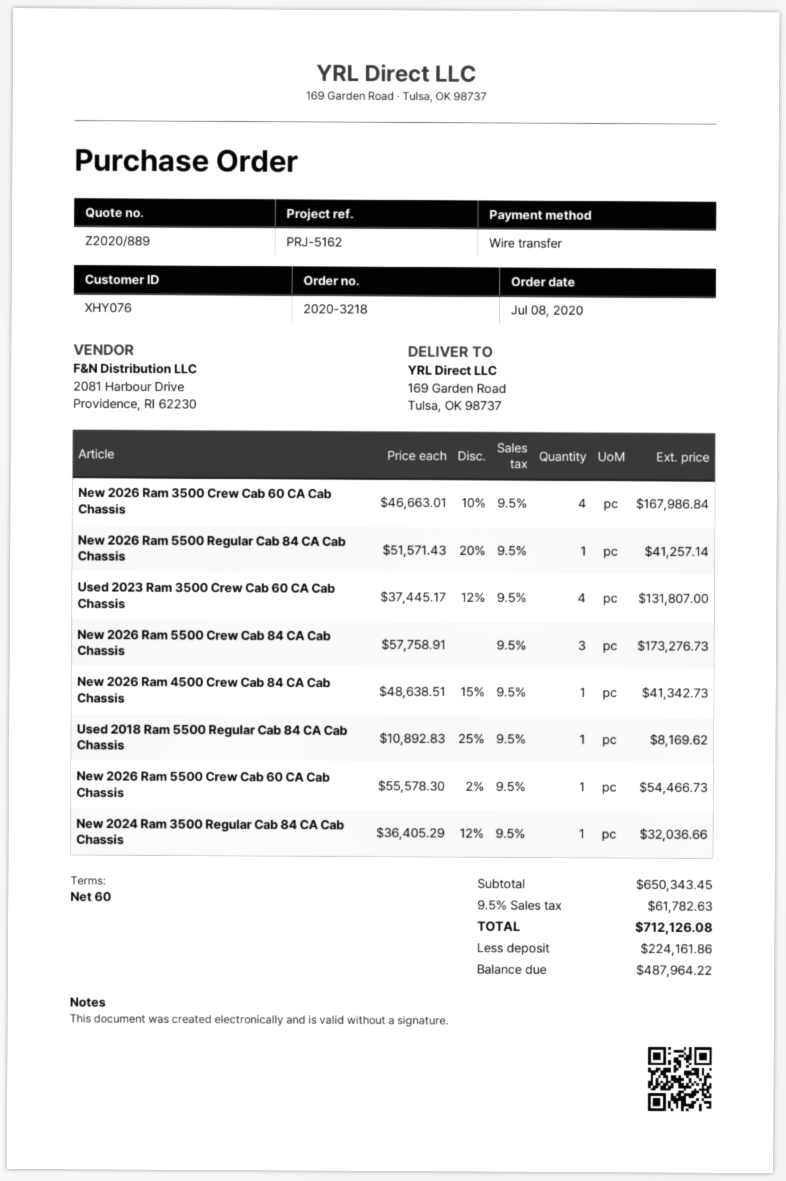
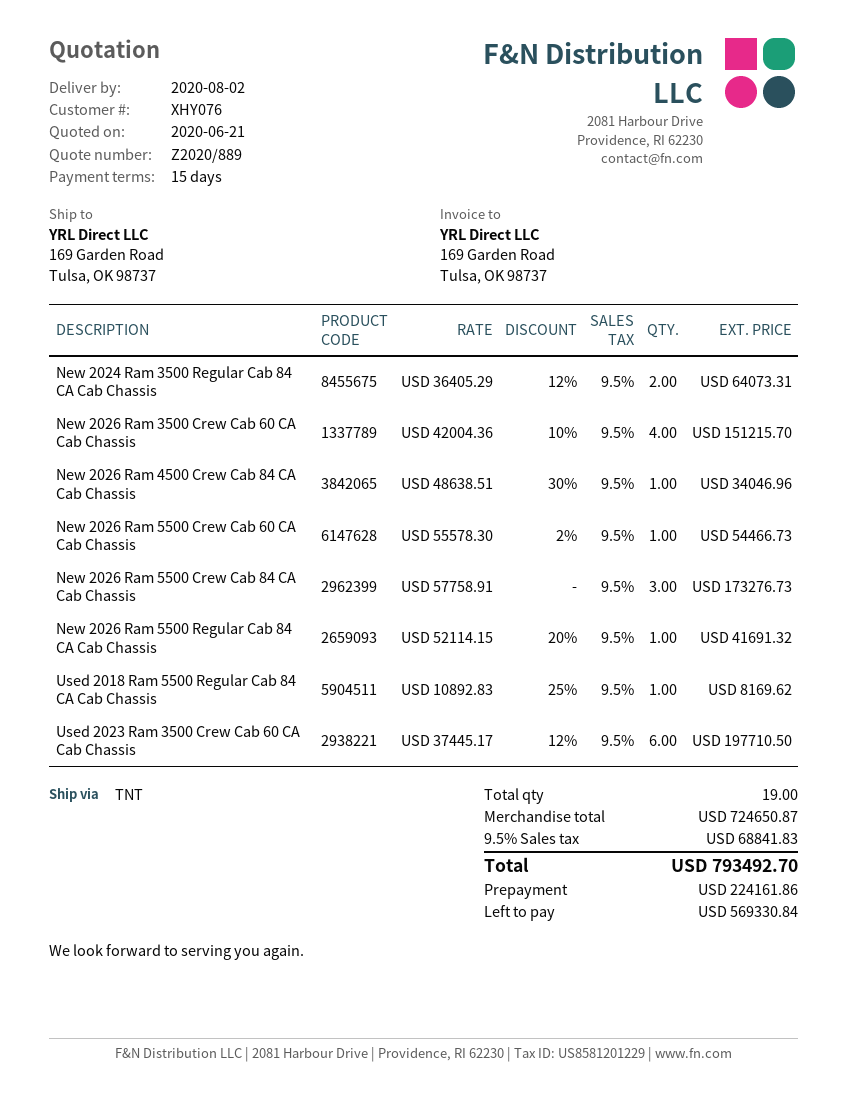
payment terms: 60 days -> 15 days
New 2026 Ram 3500 Crew Cab 60 CA Cab Chassis: 4 x 46663.01 - 10% = 167986.84 -> 4 x 42004.36 - 10% = 151215.70
New 2026 Ram 5500 Regular Cab 84 CA Cab Chassis: 1 x 51571.43 - 20% = 41257.14 -> 1 x 52114.15 - 20% = 41691.32
Used 2023 Ram 3500 Crew Cab 60 CA Cab Chassis: 4 x 37445.17 - 12% = 131807.00 -> 6 x 37445.17 - 12% = 197710.50
New 2026 Ram 4500 Crew Cab 84 CA Cab Chassis: 1 x 48638.51 - 15% = 41342.73 -> 1 x 48638.51 - 30% = 34046.96
New 2024 Ram 3500 Regular Cab 84 CA Cab Chassis: 1 x 36405.29 - 12% = 32036.66 -> 2 x 36405.29 - 12% = 64073.31
subtotal: 650343.45 -> 724650.87
tax: 9.5% = 61782.63 -> 9.5% = 68841.83
total: 712126.08 -> 793492.70
balance: 487964.22 -> 569330.84

